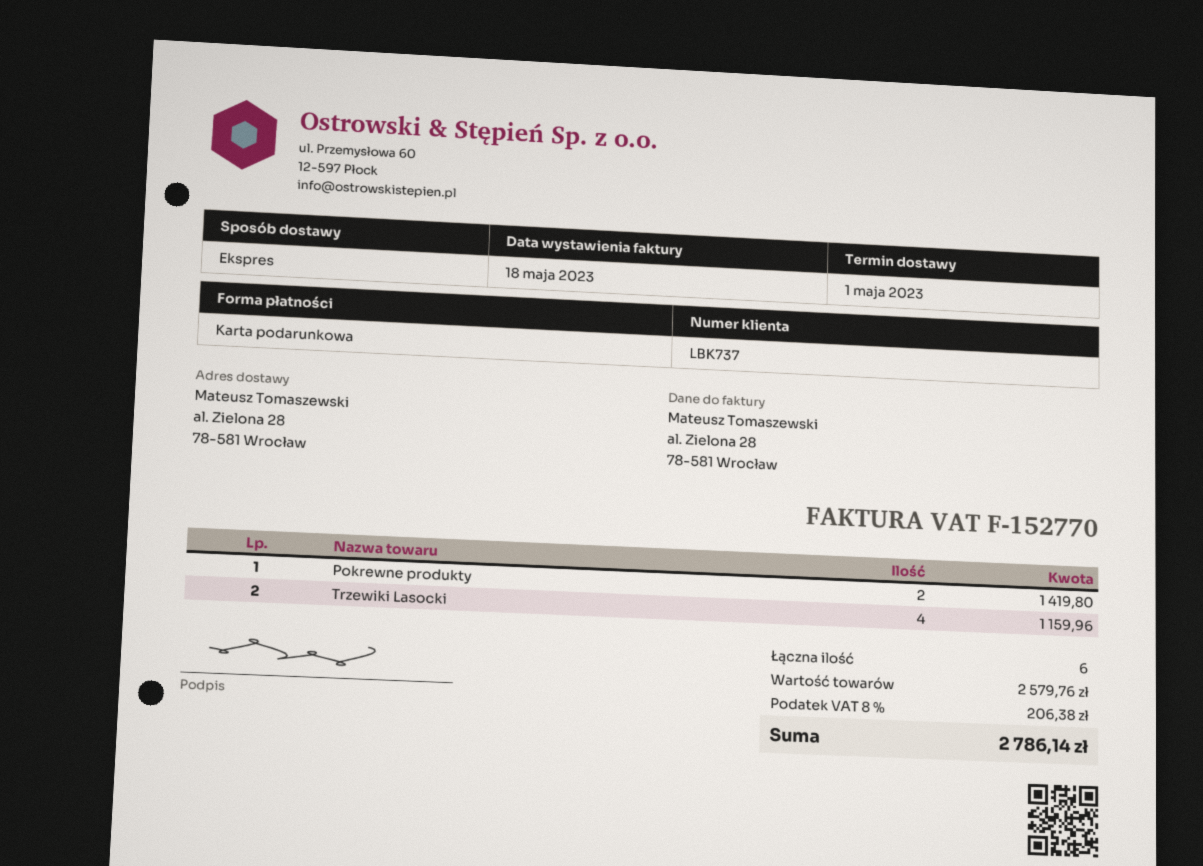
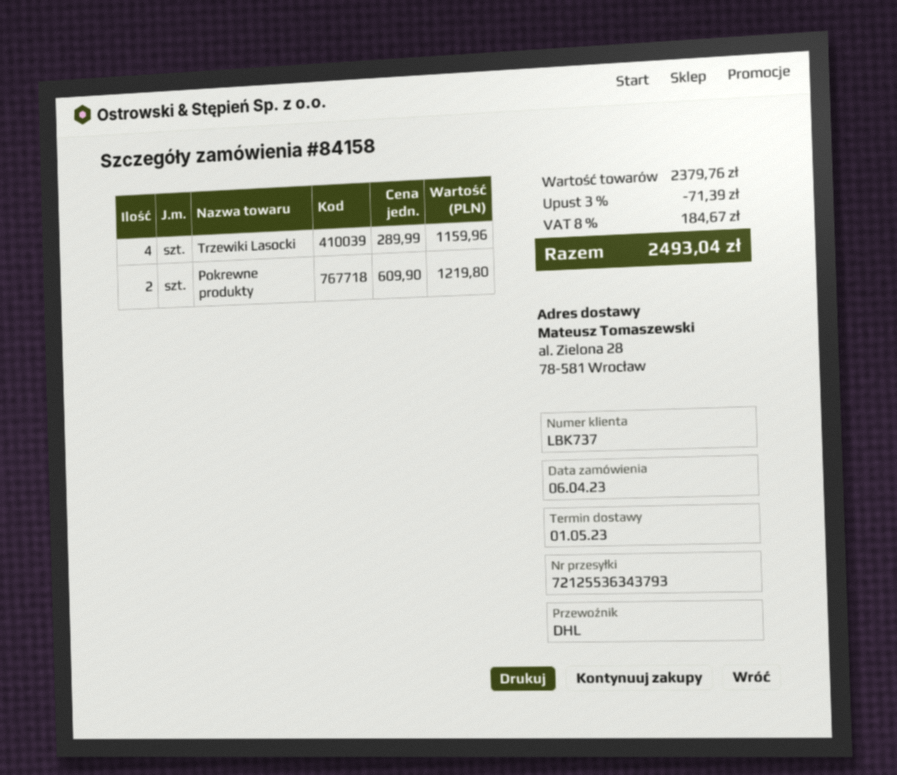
shipping method: express -> DHL
Pokrewne produkty: 2 for 1419.80 -> 2 for 1219.80
subtotal: 2579.76 -> 2379.76
discount: none -> 3% = 71.39
tax: 8% = 206.38 -> 8% = 184.67
total: 2786.14 -> 2493.04

